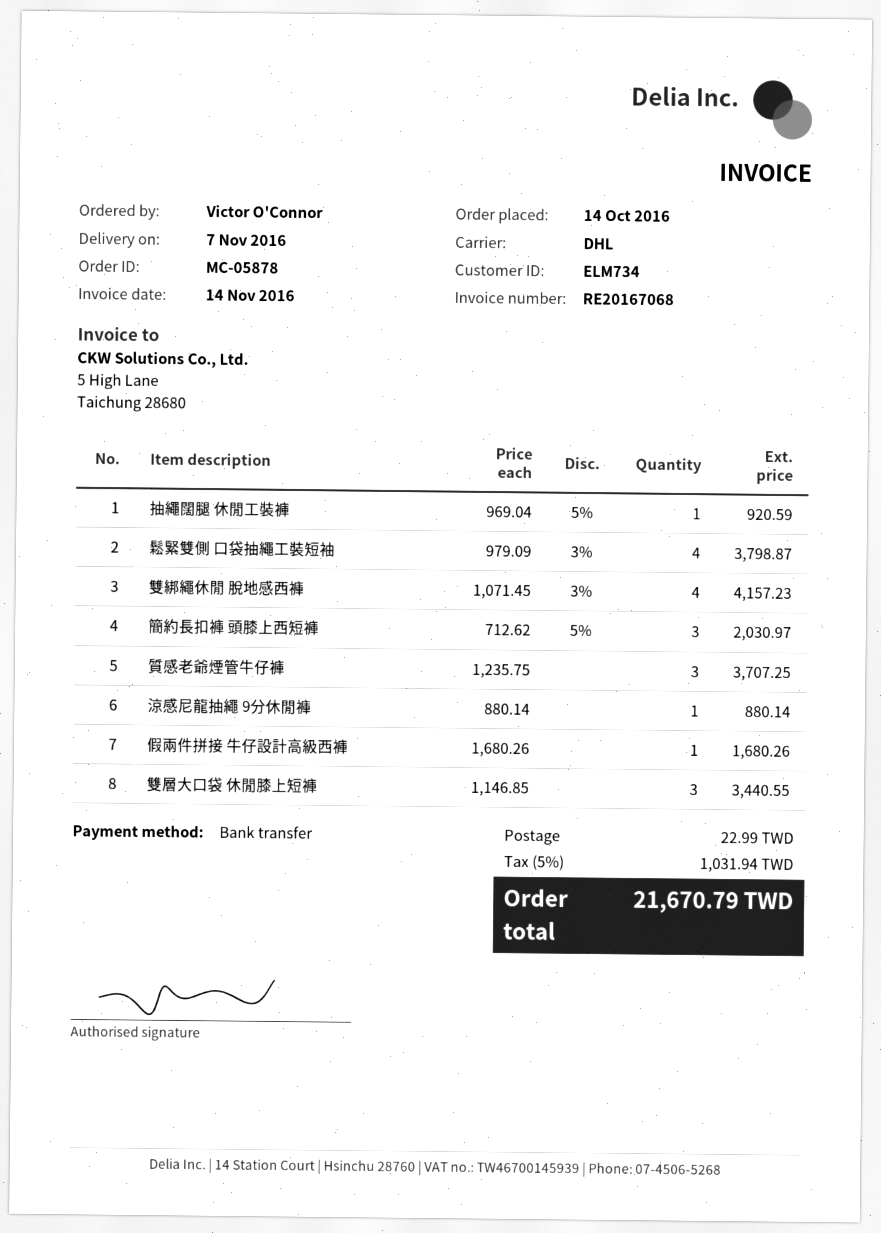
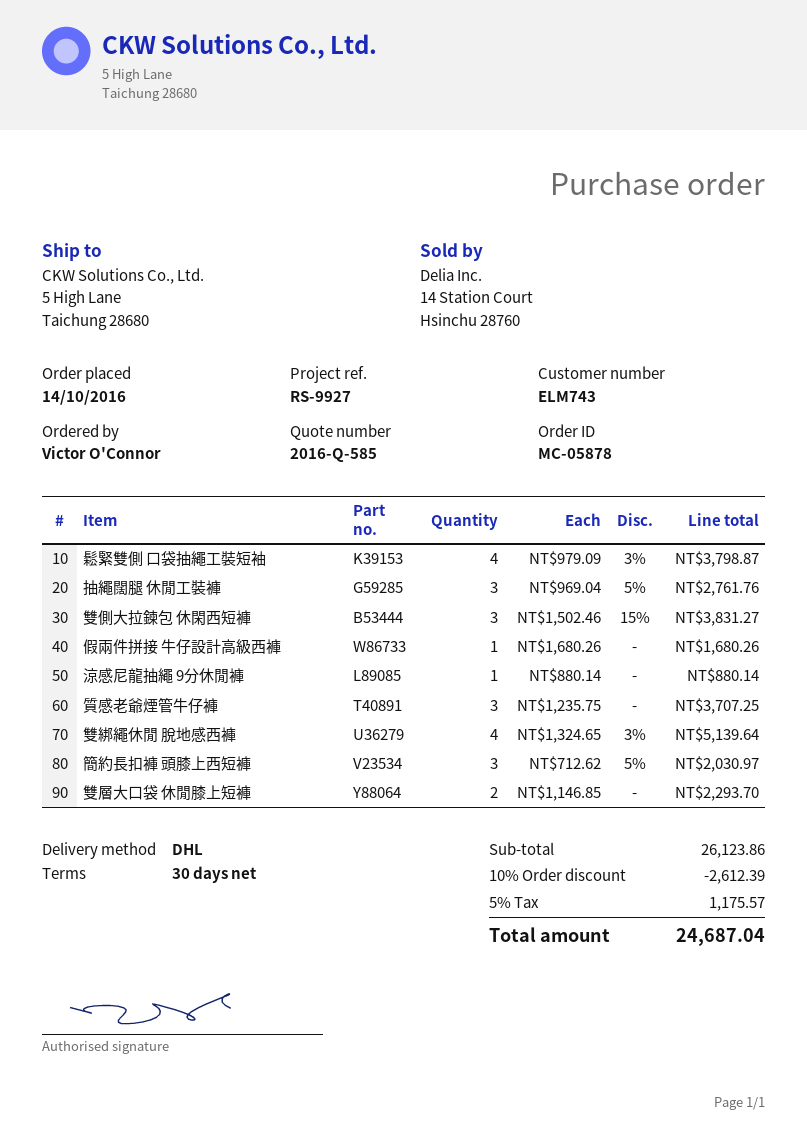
customer number: ELM734 -> ELM743
抽繩闊腿 休閒工裝褲: 1 x 969.04 - 5% = 920.59 -> 3 x 969.04 - 5% = 2761.76
雙綁繩休閒 脫地感西褲: 4 x 1071.45 - 3% = 4157.23 -> 4 x 1324.65 - 3% = 5139.64
雙層大口袋 休閒膝上短褲: 3 x 1146.85 = 3440.55 -> 2 x 1146.85 = 2293.70
雙側大拉鍊包 休閑西短褲: none -> 3 x 1502.46 - 15% = 3831.27
discount: none -> 10% = 2612.39
shipping: 22.99 -> none
tax: 5% = 1031.94 -> 5% = 1175.57
total: 21670.79 -> 24687.04

